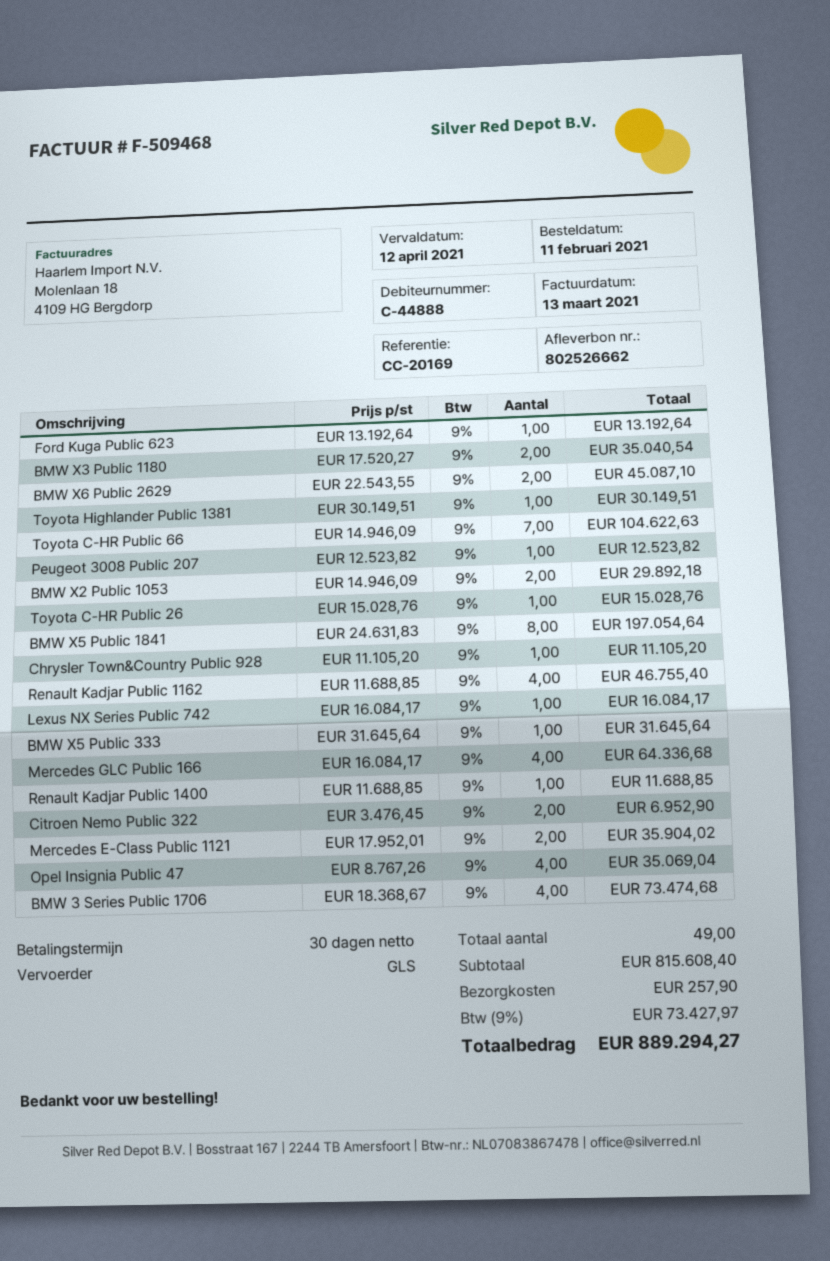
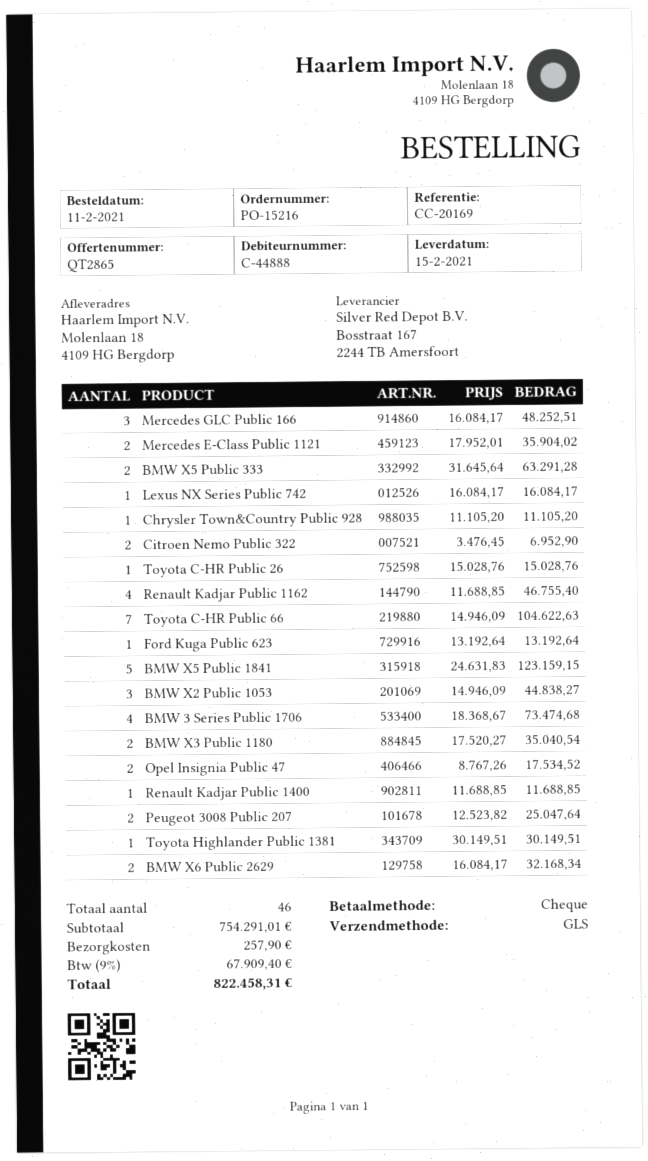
BMW X6 Public 2629: 2 x 22543.55 = 45087.10 -> 2 x 16084.17 = 32168.34
Peugeot 3008 Public 207: 1 x 12523.82 = 12523.82 -> 2 x 12523.82 = 25047.64
BMW X2 Public 1053: 2 x 14946.09 = 29892.18 -> 3 x 14946.09 = 44838.27
BMW X5 Public 1841: 8 x 24631.83 = 197054.64 -> 5 x 24631.83 = 123159.15
BMW X5 Public 333: 1 x 31645.64 = 31645.64 -> 2 x 31645.64 = 63291.28
Mercedes GLC Public 166: 4 x 16084.17 = 64336.68 -> 3 x 16084.17 = 48252.51
Opel Insignia Public 47: 4 x 8767.26 = 35069.04 -> 2 x 8767.26 = 17534.52
total quantity: 49 -> 46
subtotal: 815608.40 -> 754291.01
tax: 9% = 73427.97 -> 9% = 67909.40
total: 889294.27 -> 822458.31

